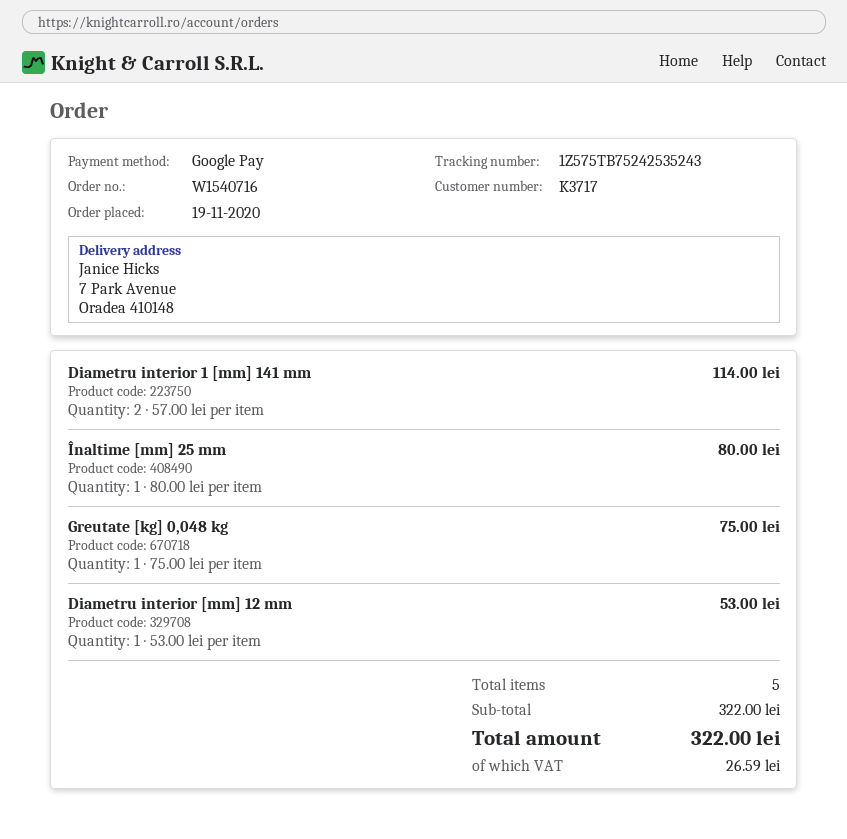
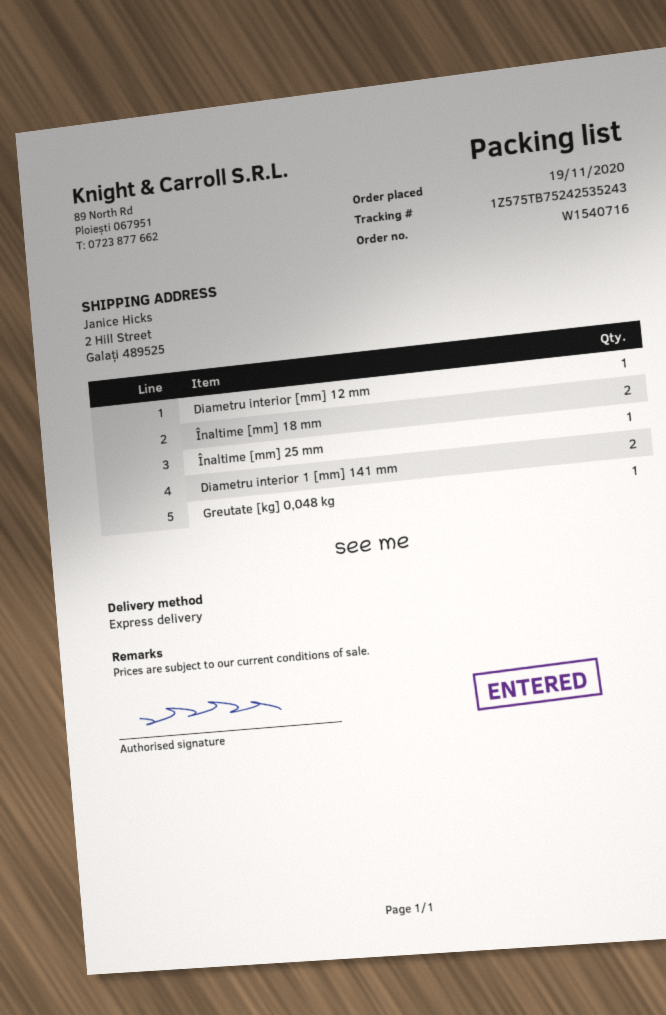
ship to: 7 Park Avenue, Oradea 410148 -> 2 Hill Street, Galați 489525
Înaltime [mm] 18 mm: none -> 2

